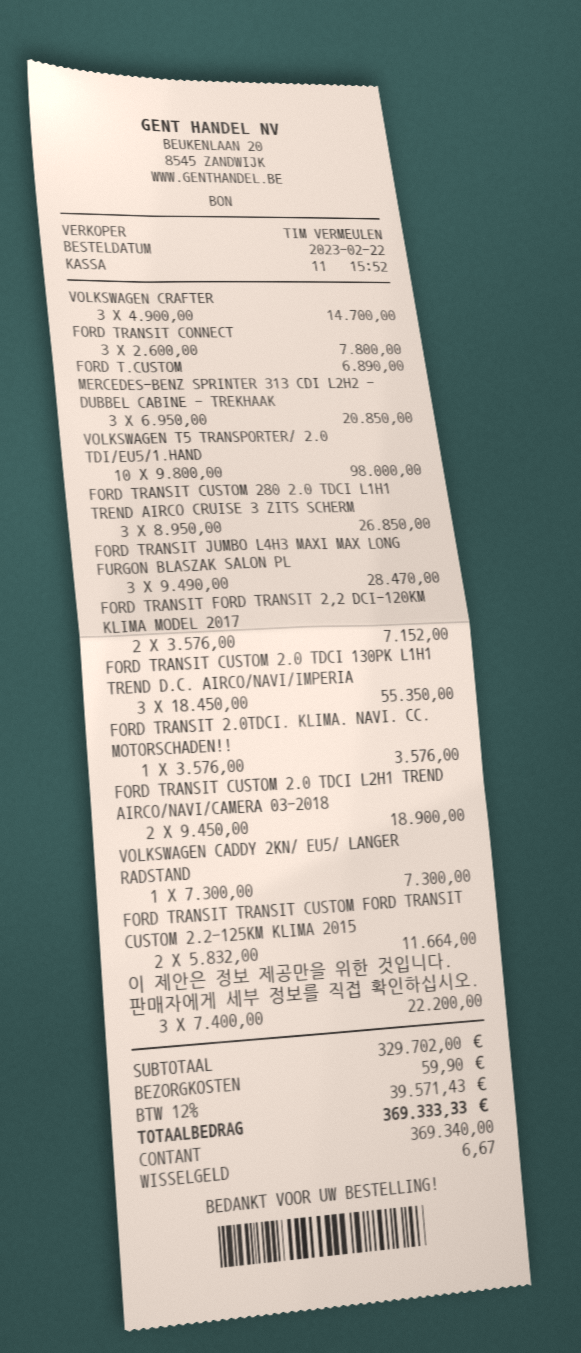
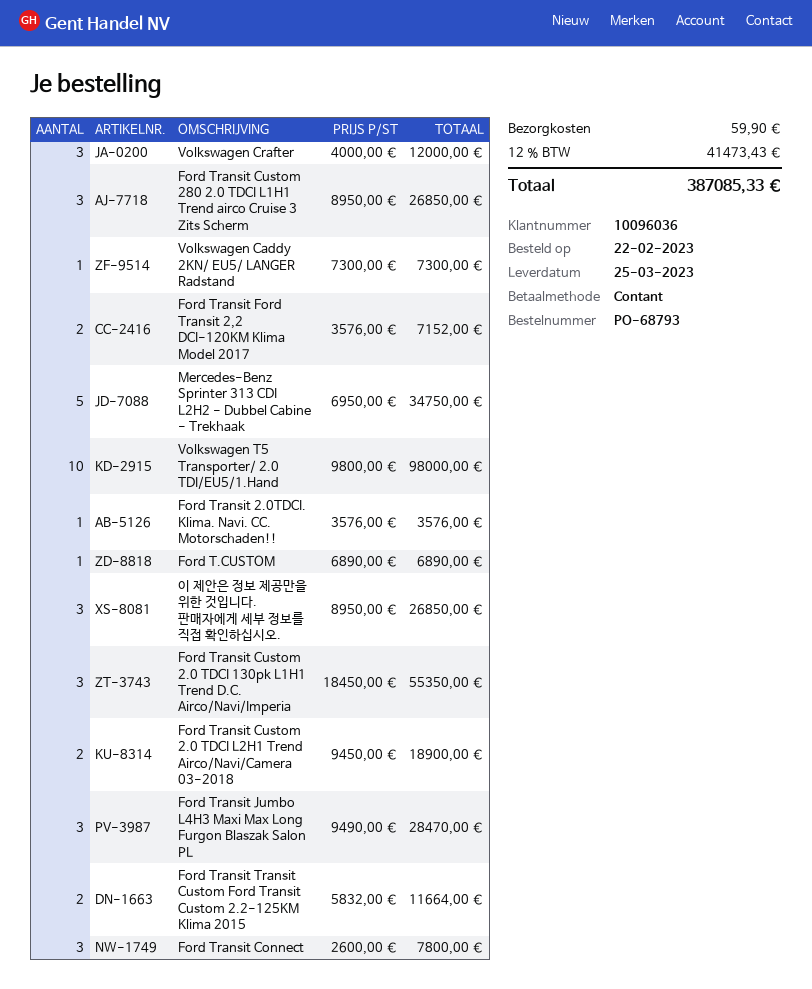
VOLKSWAGEN CRAFTER: 3 x 4900.00 = 14700.00 -> 3 x 4000.00 = 12000.00
MERCEDES-BENZ SPRINTER 313 CDI L2H2 - DUBBEL CABINE - TREKHAAK: 3 x 6950.00 = 20850.00 -> 5 x 6950.00 = 34750.00
이 제안은 정보 제공만을 위한 것입니다. 판매자에게 세부 정보를 직접 확인하십시오.: 3 x 7400.00 = 22200.00 -> 3 x 8950.00 = 26850.00
tax: 12% = 39571.43 -> 12% = 41473.43
total: 369333.33 -> 387085.33

